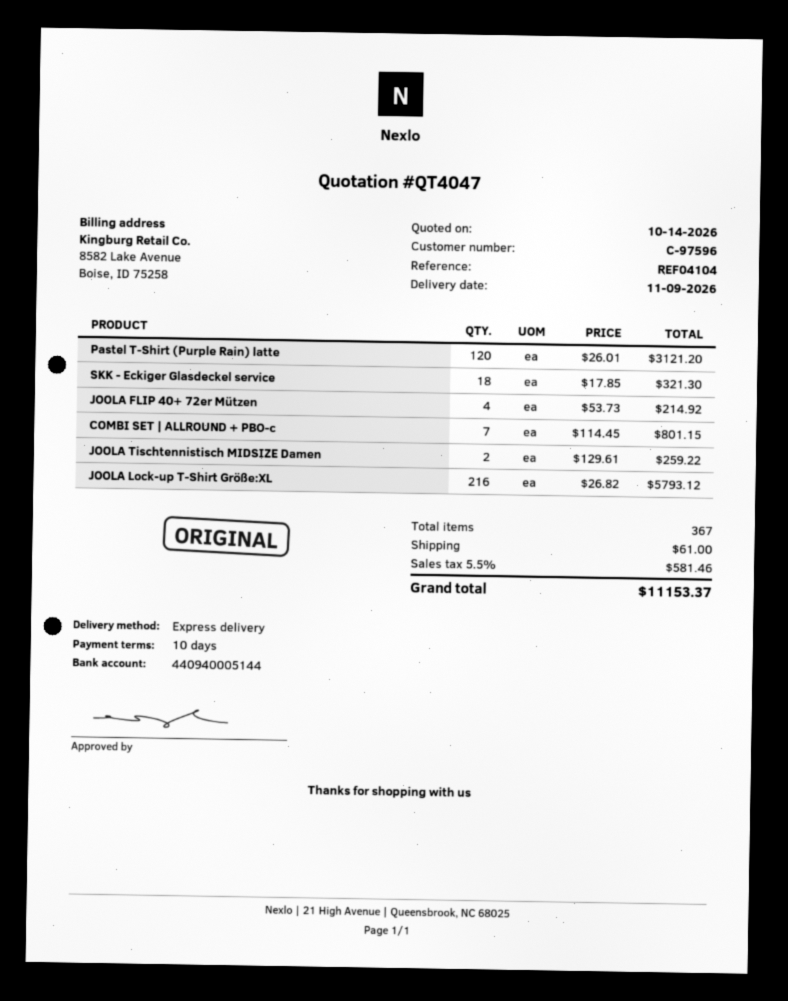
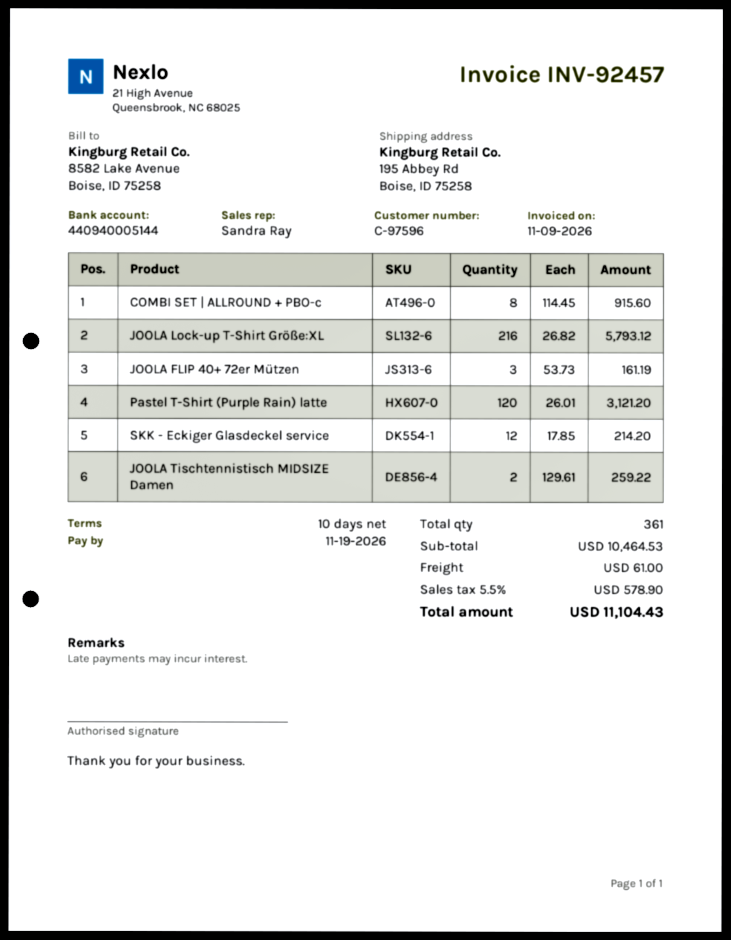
SKK - Eckiger Glasdeckel service: 18 x 17.85 = 321.30 -> 12 x 17.85 = 214.20
JOOLA FLIP 40+ 72er Mützen: 4 x 53.73 = 214.92 -> 3 x 53.73 = 161.19
COMBI SET | ALLROUND + PBO-c: 7 x 114.45 = 801.15 -> 8 x 114.45 = 915.60
total quantity: 367 -> 361
tax: 5.5% = 581.46 -> 5.5% = 578.90
total: 11153.37 -> 11104.43

